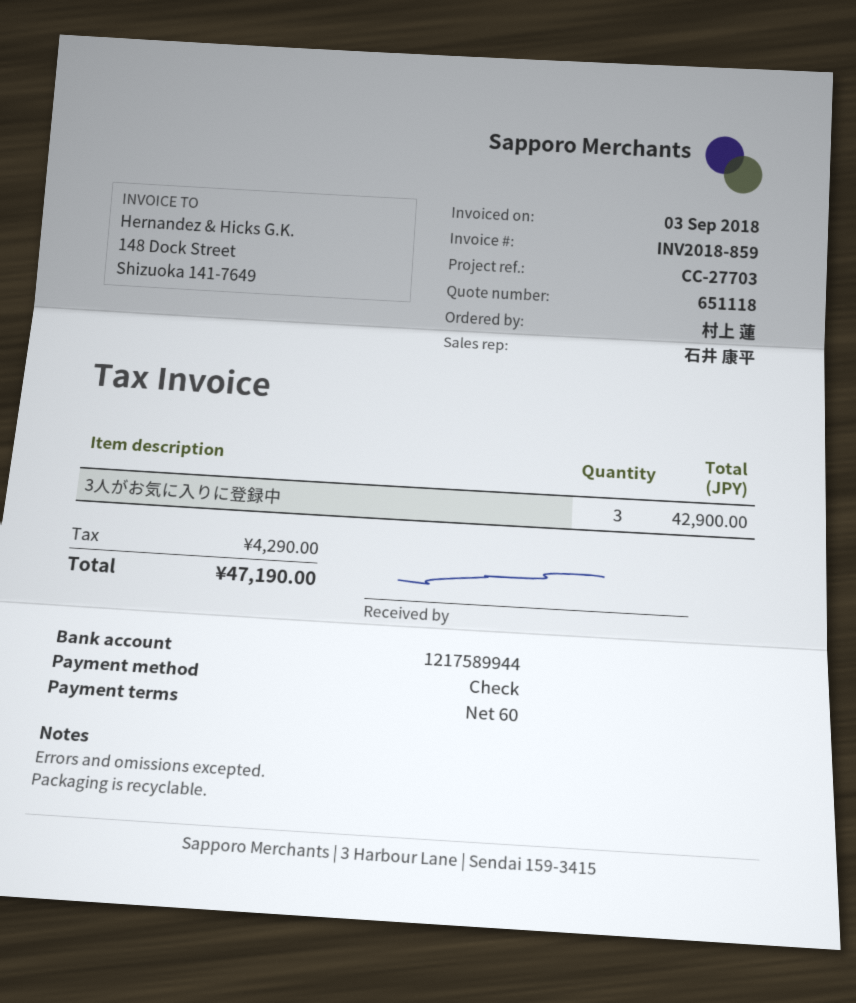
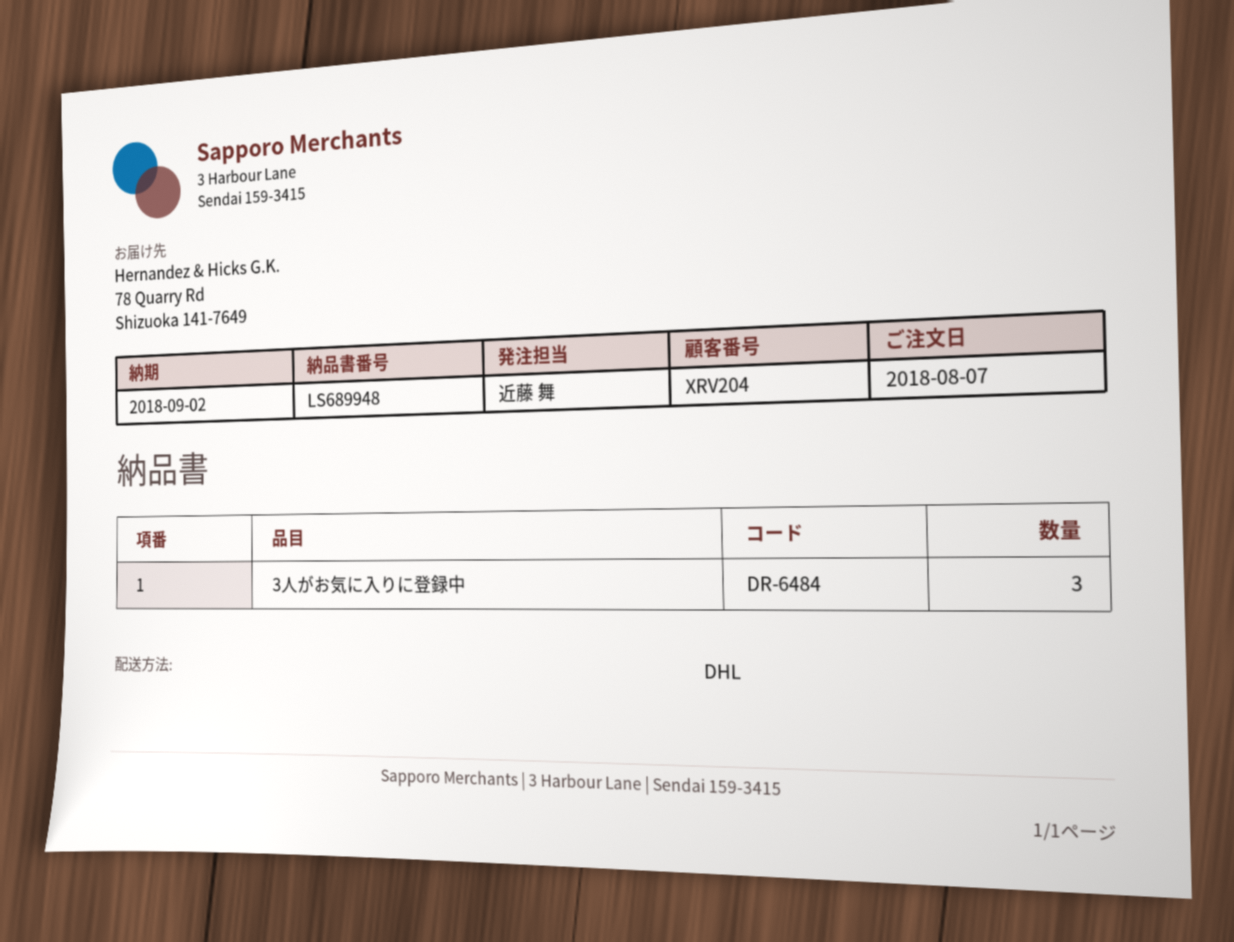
ordered by: 村上 蓮 -> 近藤 舞

